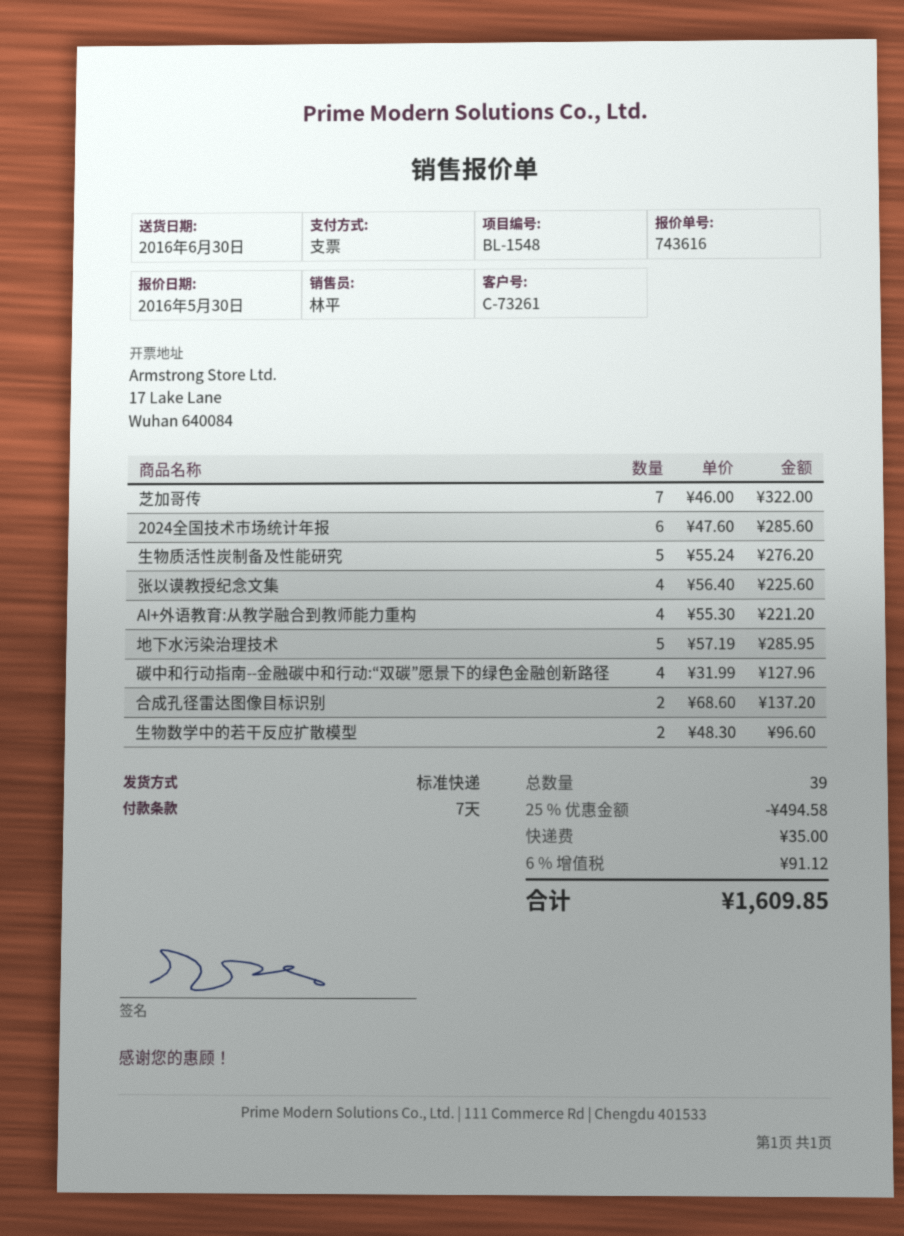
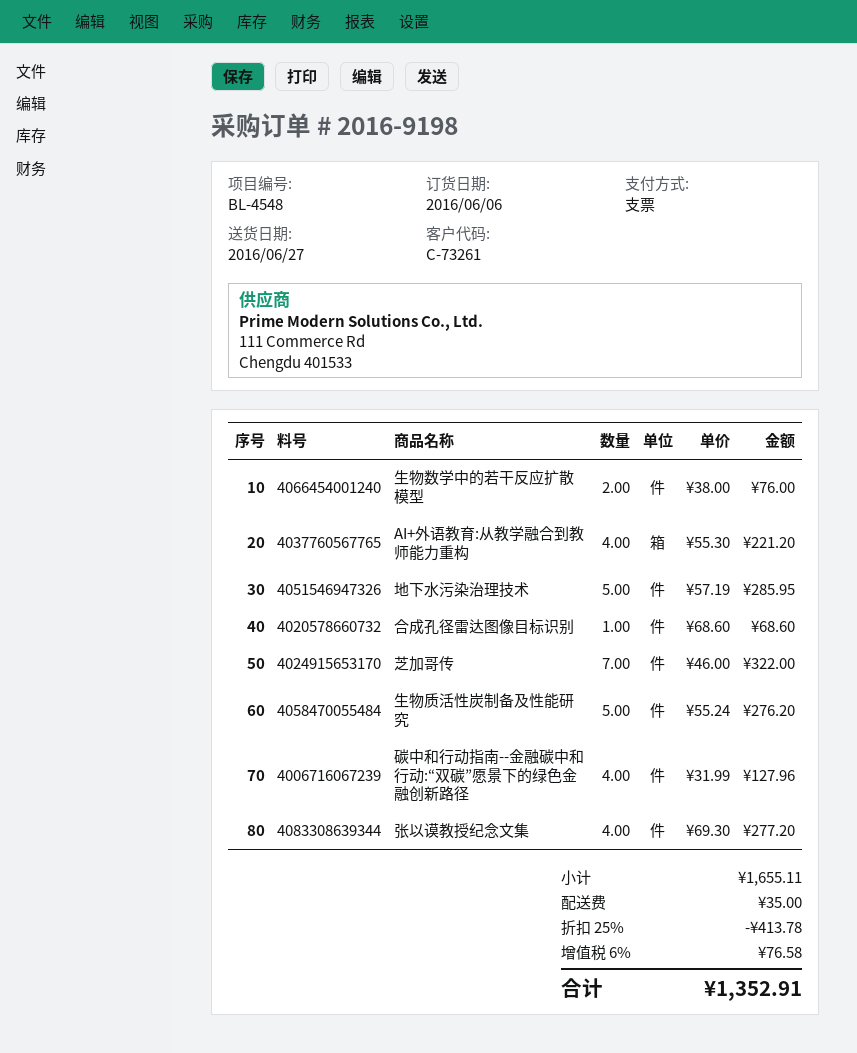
delivery date: 2016-06-30 -> 2016-06-27
reference: BL-1548 -> BL-4548
2024全国技术市场统计年报: 6 x 47.60 = 285.60 -> none
张以谟教授纪念文集: 4 x 56.40 = 225.60 -> 4 x 69.30 = 277.20
合成孔径雷达图像目标识别: 2 x 68.60 = 137.20 -> 1 x 68.60 = 68.60
生物数学中的若干反应扩散模型: 2 x 48.30 = 96.60 -> 2 x 38.00 = 76.00
discount: 25% = 494.58 -> 25% = 413.78
tax: 6% = 91.12 -> 6% = 76.58
total: 1609.85 -> 1352.91

